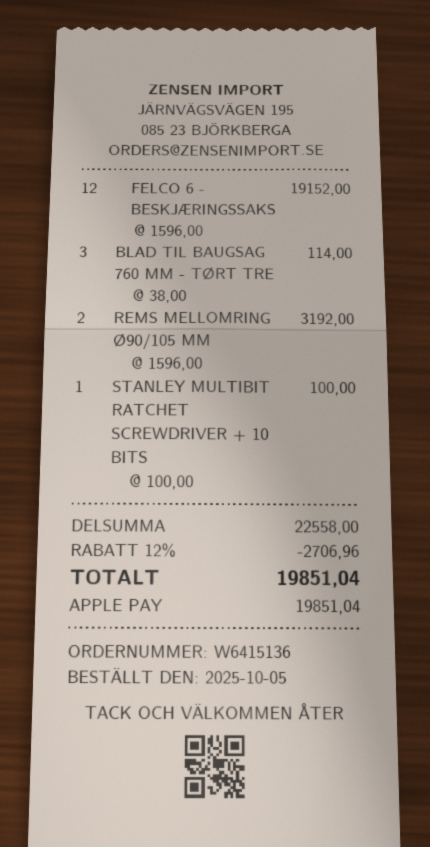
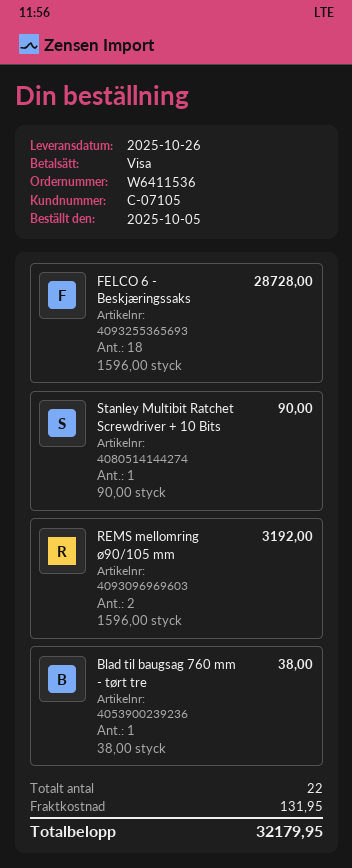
order number: W6415136 -> W6411536
payment method: Apple Pay -> Visa
FELCO 6 - BESKJÆRINGSSAKS: 12 x 1596.00 = 19152.00 -> 18 x 1596.00 = 28728.00
BLAD TIL BAUGSAG 760 MM - TØRT TRE: 3 x 38.00 = 114.00 -> 1 x 38.00 = 38.00
STANLEY MULTIBIT RATCHET SCREWDRIVER + 10 BITS: 1 x 100.00 = 100.00 -> 1 x 90.00 = 90.00
discount: 12% = 2706.96 -> none
shipping: none -> 131.95
total: 19851.04 -> 32179.95

